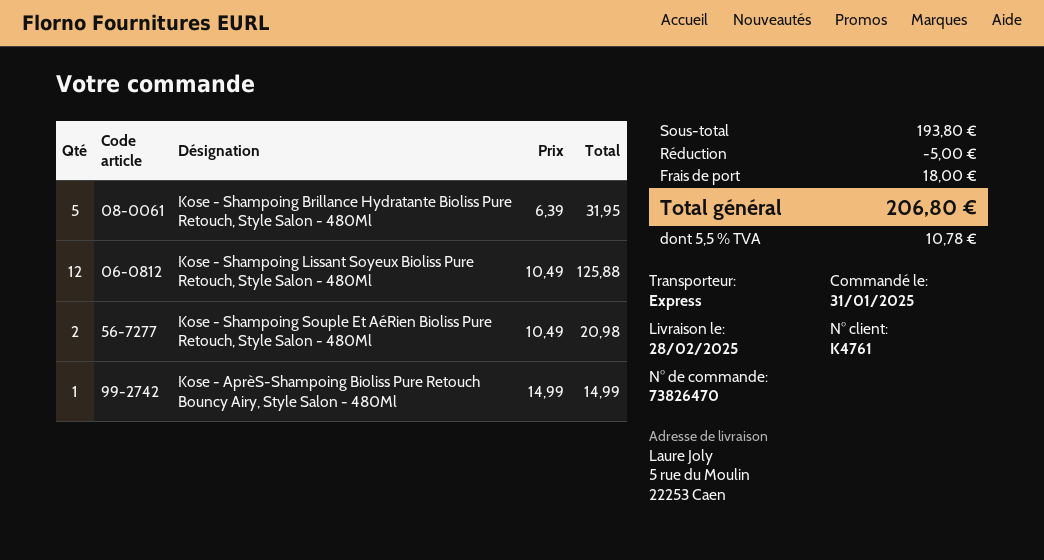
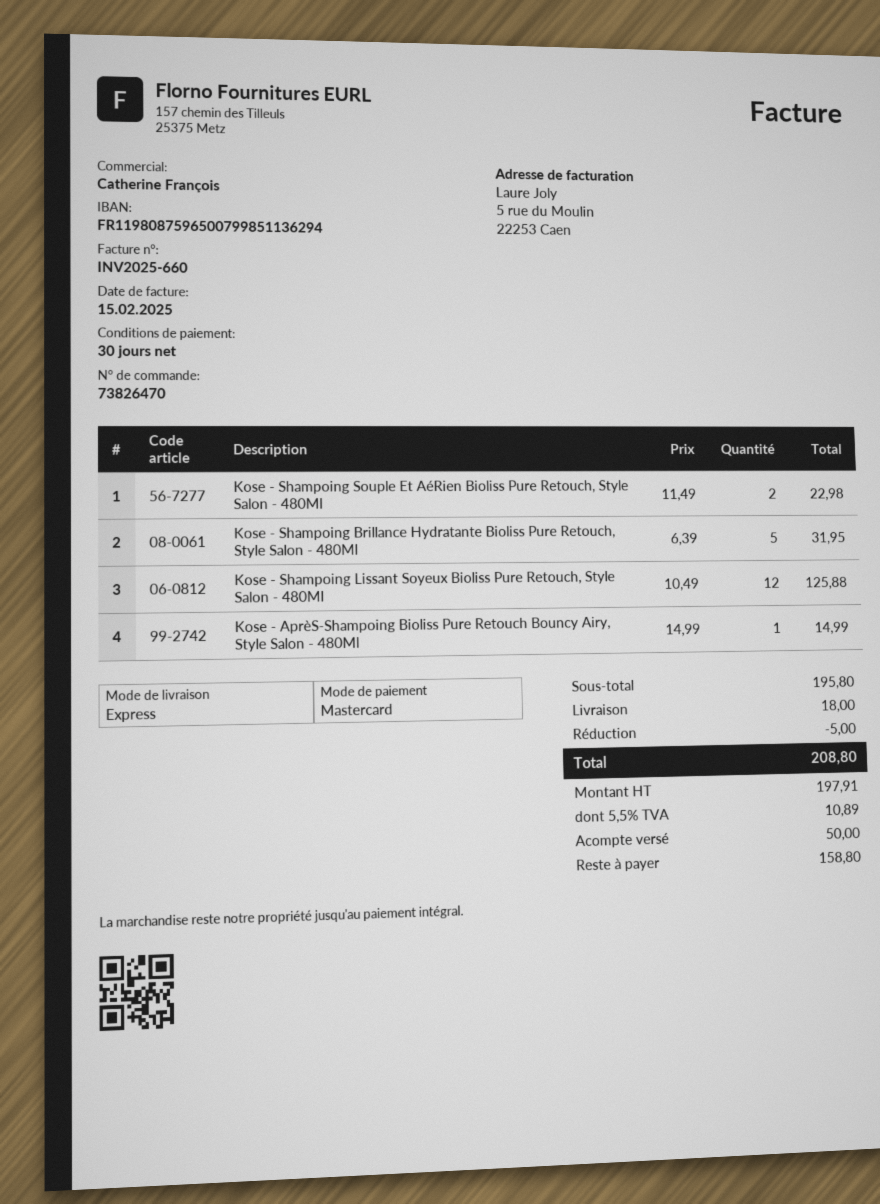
Kose - Shampoing Souple Et AéRien Bioliss Pure Retouch, Style Salon - 480Ml: 2 x 10.49 = 20.98 -> 2 x 11.49 = 22.98
subtotal: 193.80 -> 195.80
tax: 5.5% = 10.78 -> 5.5% = 10.89
total: 206.80 -> 208.80

